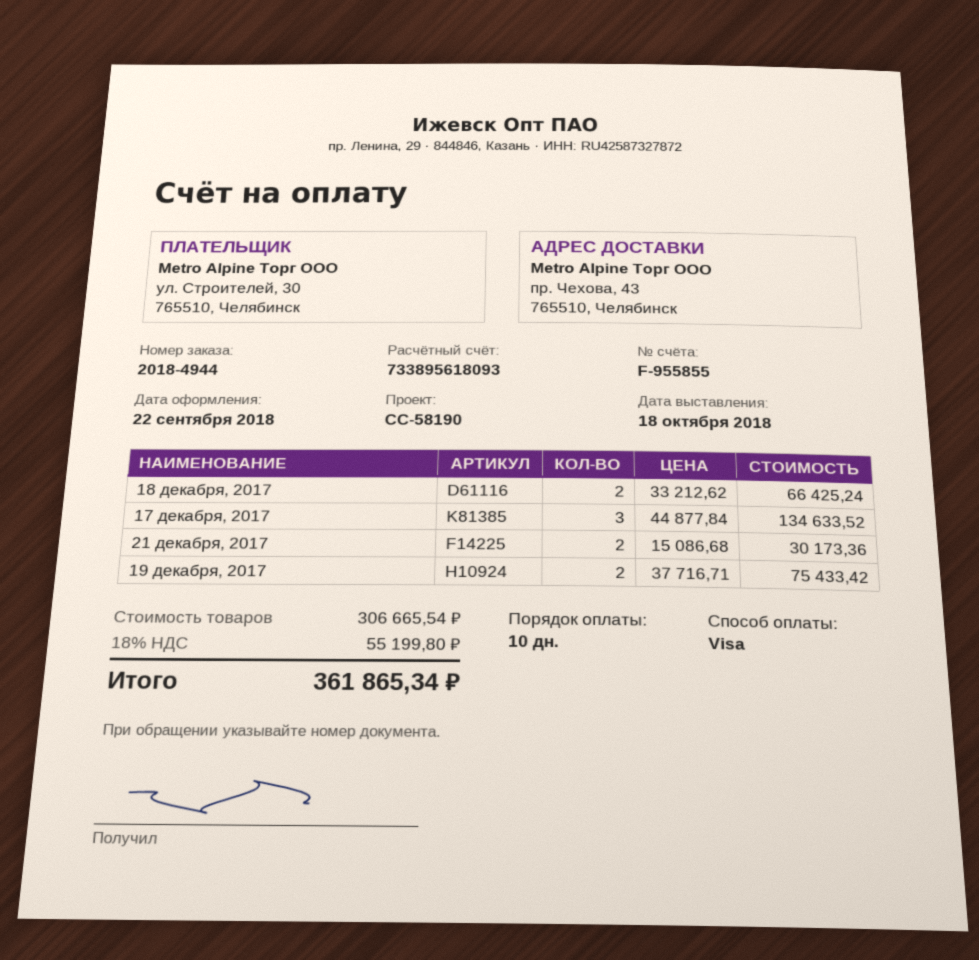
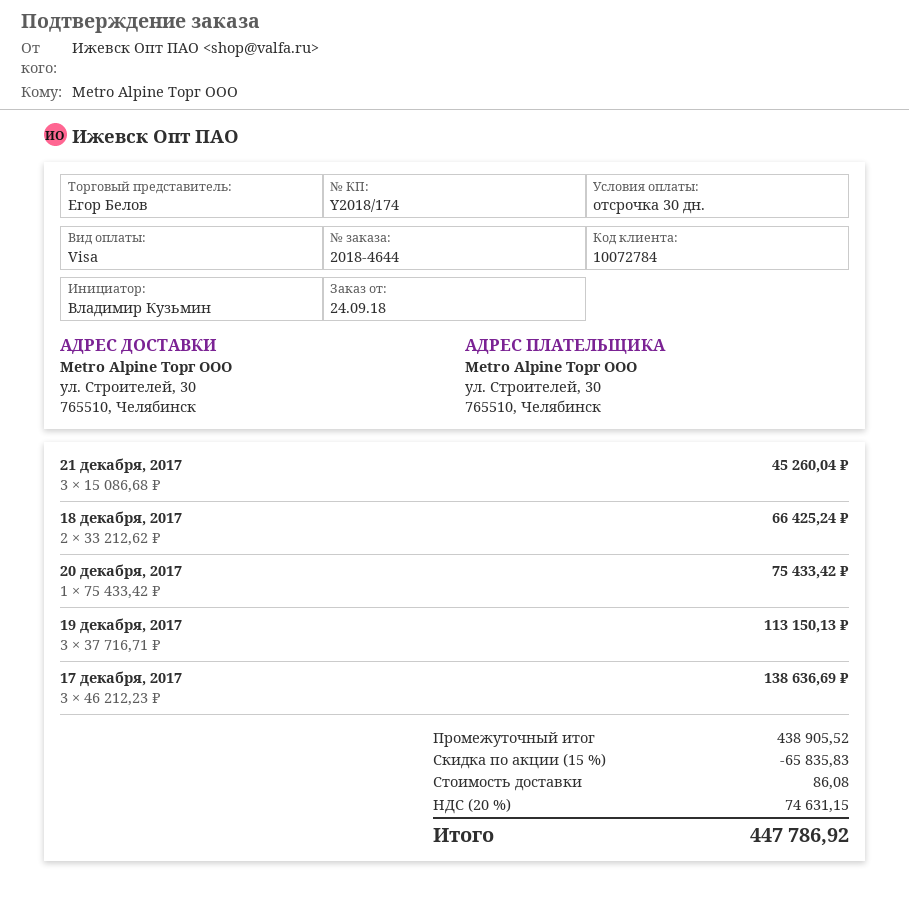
order number: 2018-4944 -> 2018-4644
order date: 2018-09-22 -> 2018-09-24
payment terms: 10 days -> 30 days
ship to: пр. Чехова, 43, 765510, Челябинск -> ул. Строителей, 30, 765510, Челябинск
17 декабря, 2017: 3 x 44877.84 = 134633.52 -> 3 x 46212.23 = 138636.69
21 декабря, 2017: 2 x 15086.68 = 30173.36 -> 3 x 15086.68 = 45260.04
19 декабря, 2017: 2 x 37716.71 = 75433.42 -> 3 x 37716.71 = 113150.13
20 декабря, 2017: none -> 1 x 75433.42 = 75433.42
subtotal: 306665.54 -> 438905.52
discount: none -> 15% = 65835.83
shipping: none -> 86.08
tax: 18% = 55199.80 -> 20% = 74631.15
total: 361865.34 -> 447786.92

